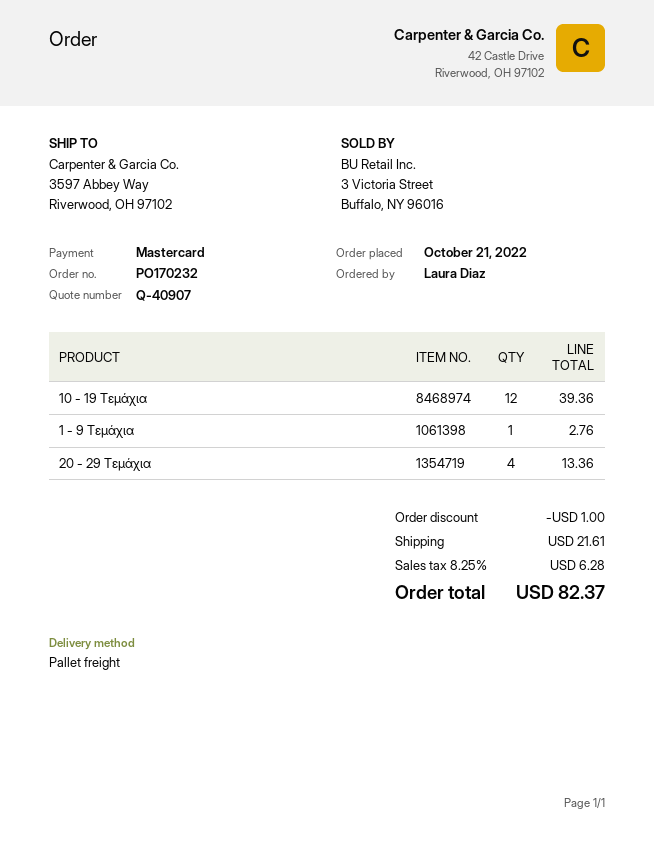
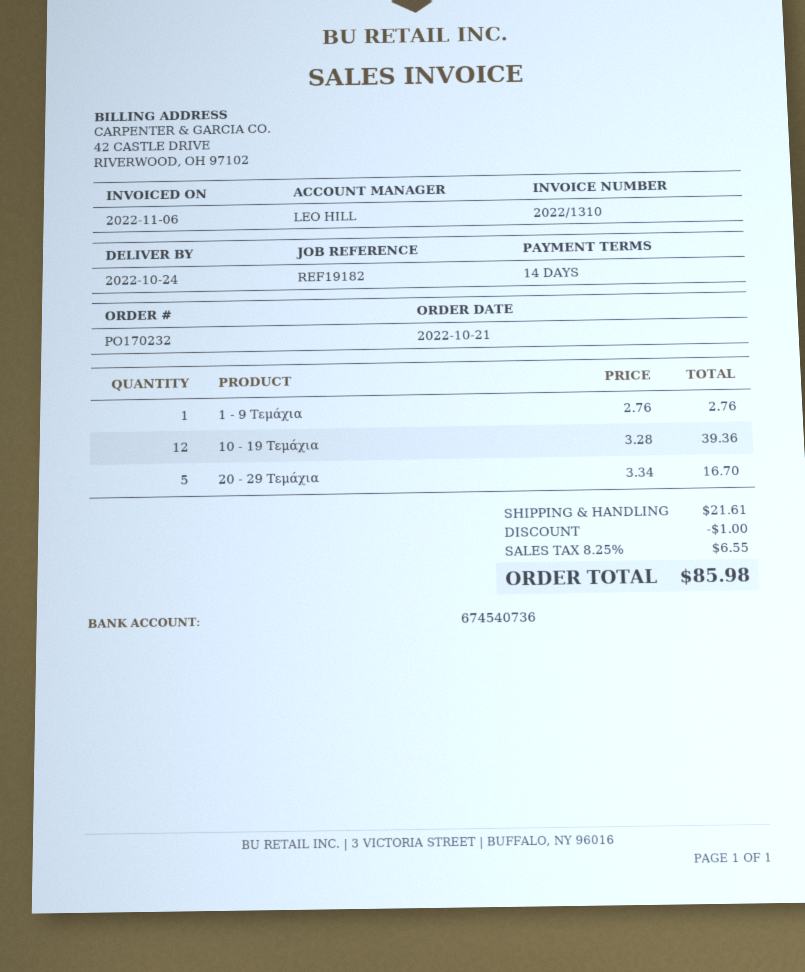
20 - 29 Τεμάχια: 4 for 13.36 -> 5 for 16.70
tax: 8.25% = 6.28 -> 8.25% = 6.55
total: 82.37 -> 85.98

